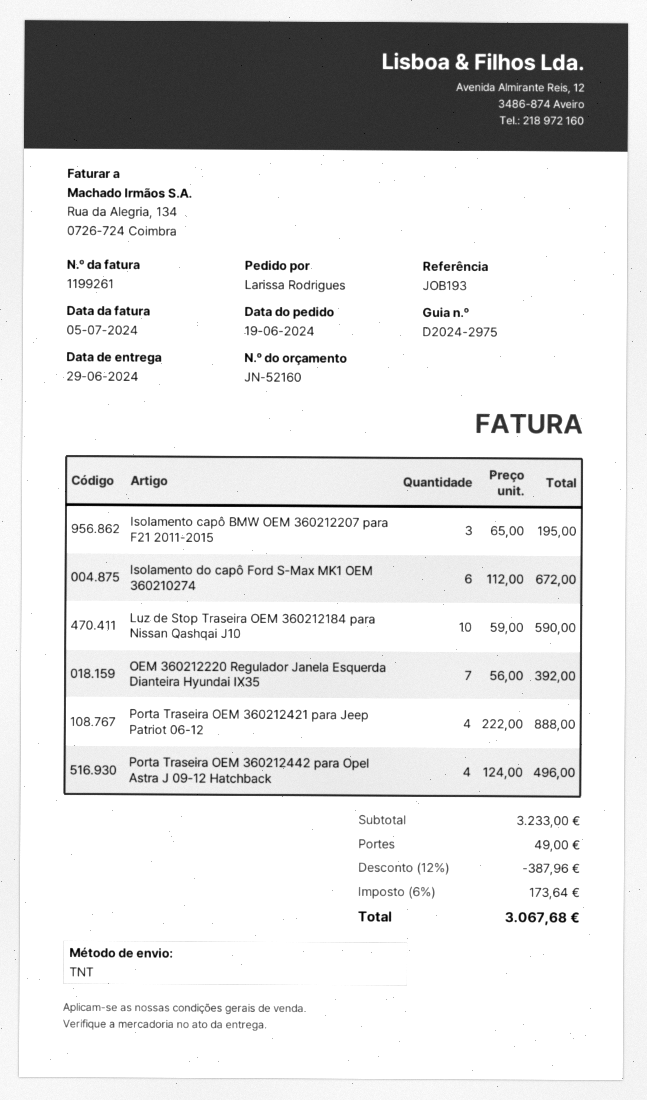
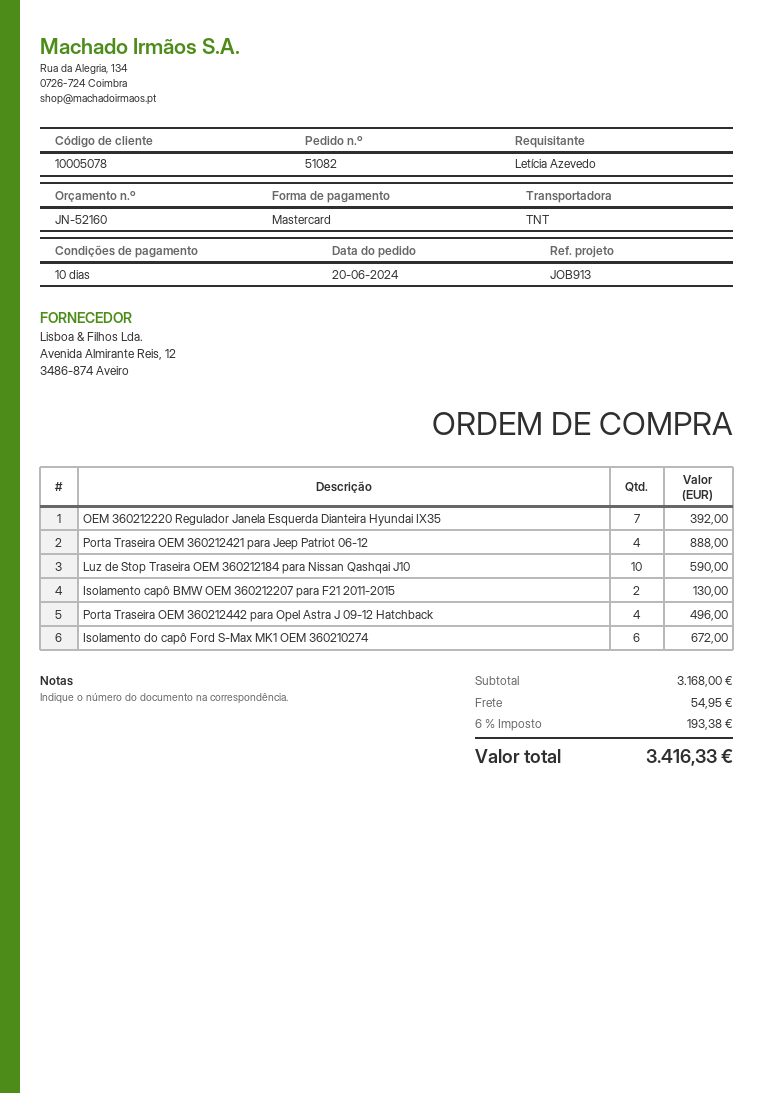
order date: 2024-06-19 -> 2024-06-20
reference: JOB193 -> JOB913
ordered by: Larissa Rodrigues -> Letícia Azevedo
Isolamento capô BMW OEM 360212207 para F21 2011-2015: 3 for 195.00 -> 2 for 130.00
subtotal: 3233.00 -> 3168.00
discount: 12% = 387.96 -> none
shipping: 49.00 -> 54.95
tax: 6% = 173.64 -> 6% = 193.38
total: 3067.68 -> 3416.33

